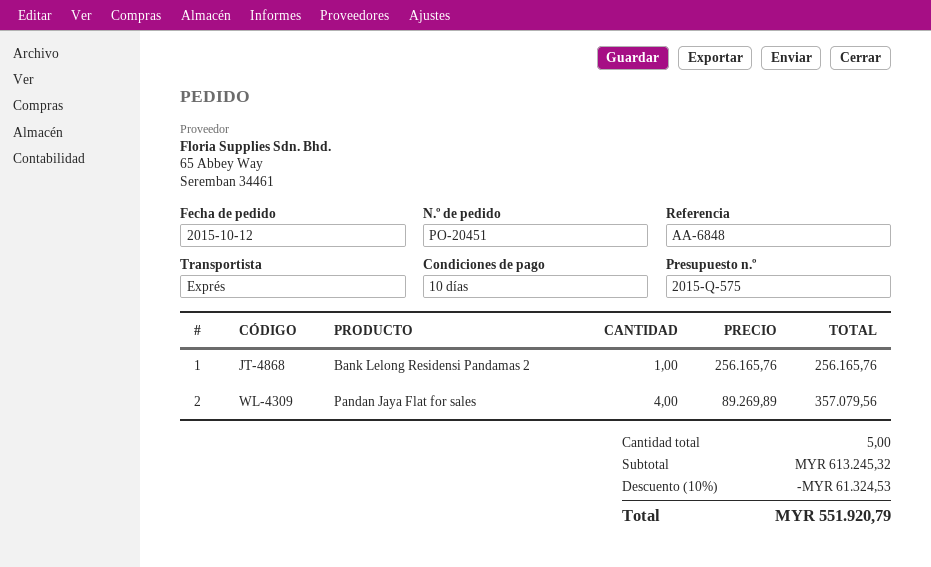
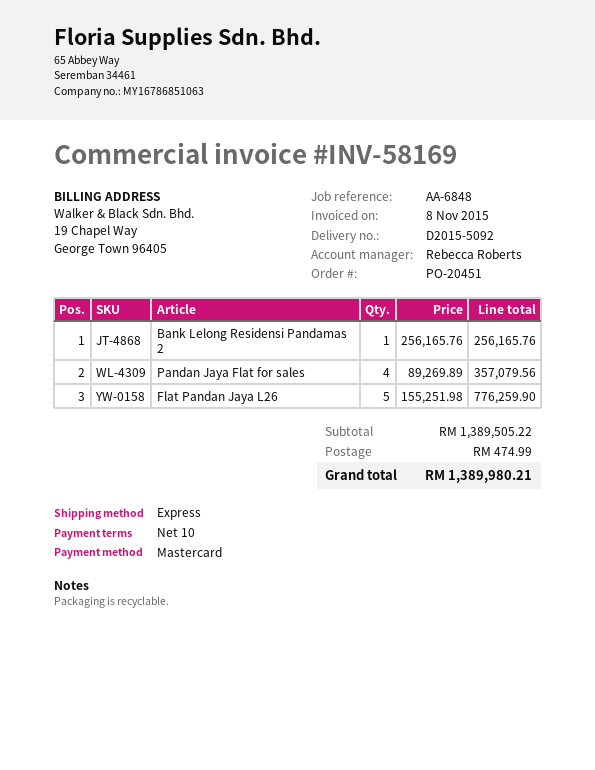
Flat Pandan Jaya L26: none -> 5 x 155251.98 = 776259.90
subtotal: 613245.32 -> 1389505.22
discount: 10% = 61324.53 -> none
shipping: none -> 474.99
total: 551920.79 -> 1389980.21

